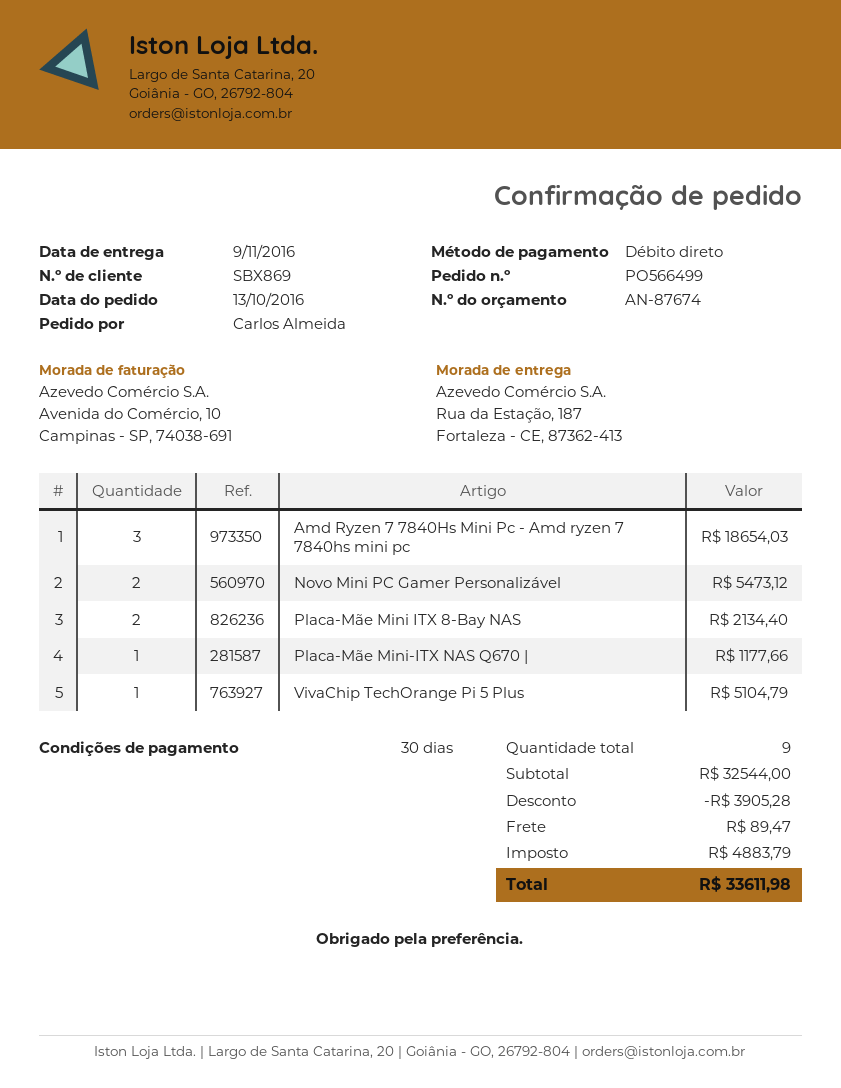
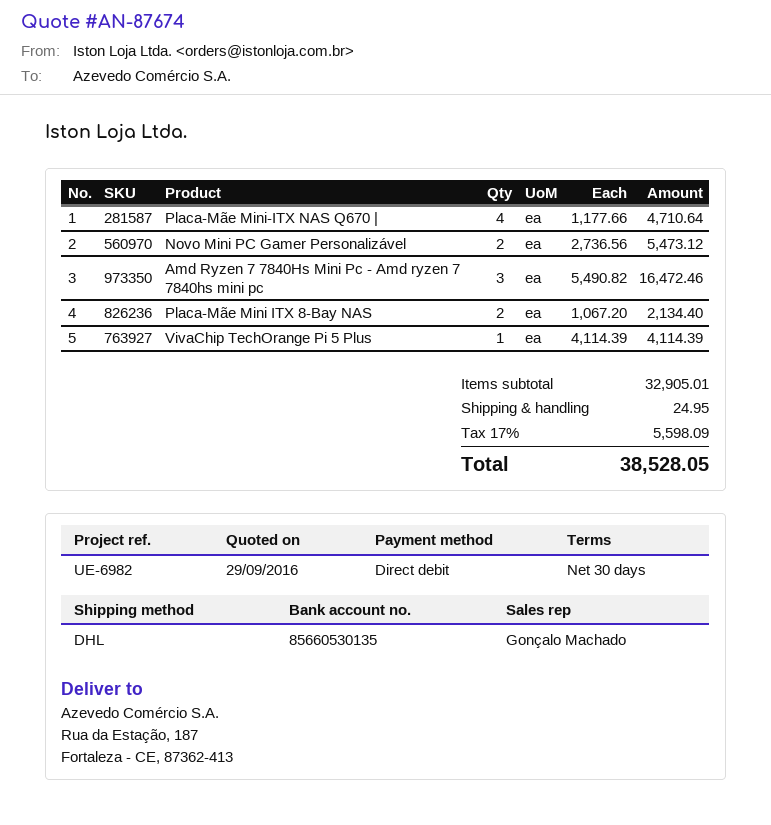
Amd Ryzen 7 7840Hs Mini Pc - Amd ryzen 7 7840hs mini pc: 3 for 18654.03 -> 3 for 16472.46
Placa-Mãe Mini-ITX NAS Q670 |: 1 for 1177.66 -> 4 for 4710.64
VivaChip TechOrange Pi 5 Plus: 1 for 5104.79 -> 1 for 4114.39
subtotal: 32544.00 -> 32905.01
discount: 3905.28 -> none
shipping: 89.47 -> 24.95
tax: 4883.79 -> 5598.09
total: 33611.98 -> 38528.05

